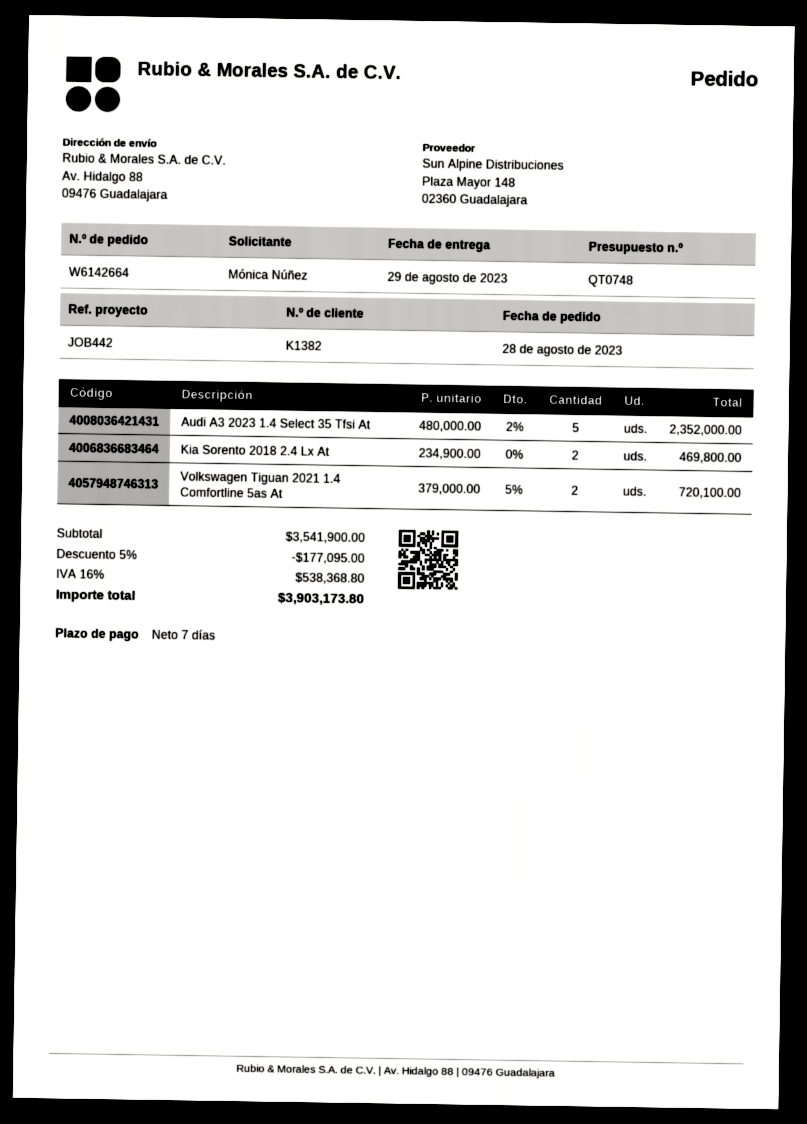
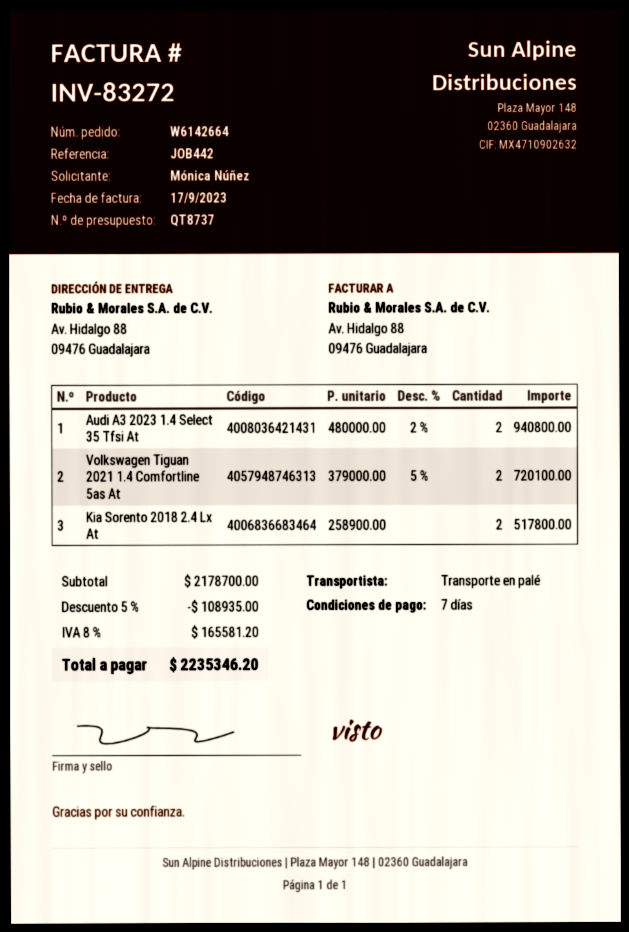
quote number: QT0748 -> QT8737
Audi A3 2023 1.4 Select 35 Tfsi At: 5 x 480000.00 - 2% = 2352000.00 -> 2 x 480000.00 - 2% = 940800.00
Kia Sorento 2018 2.4 Lx At: 2 x 234900.00 = 469800.00 -> 2 x 258900.00 = 517800.00
subtotal: 3541900.00 -> 2178700.00
discount: 5% = 177095.00 -> 5% = 108935.00
tax: 16% = 538368.80 -> 8% = 165581.20
total: 3903173.80 -> 2235346.20

